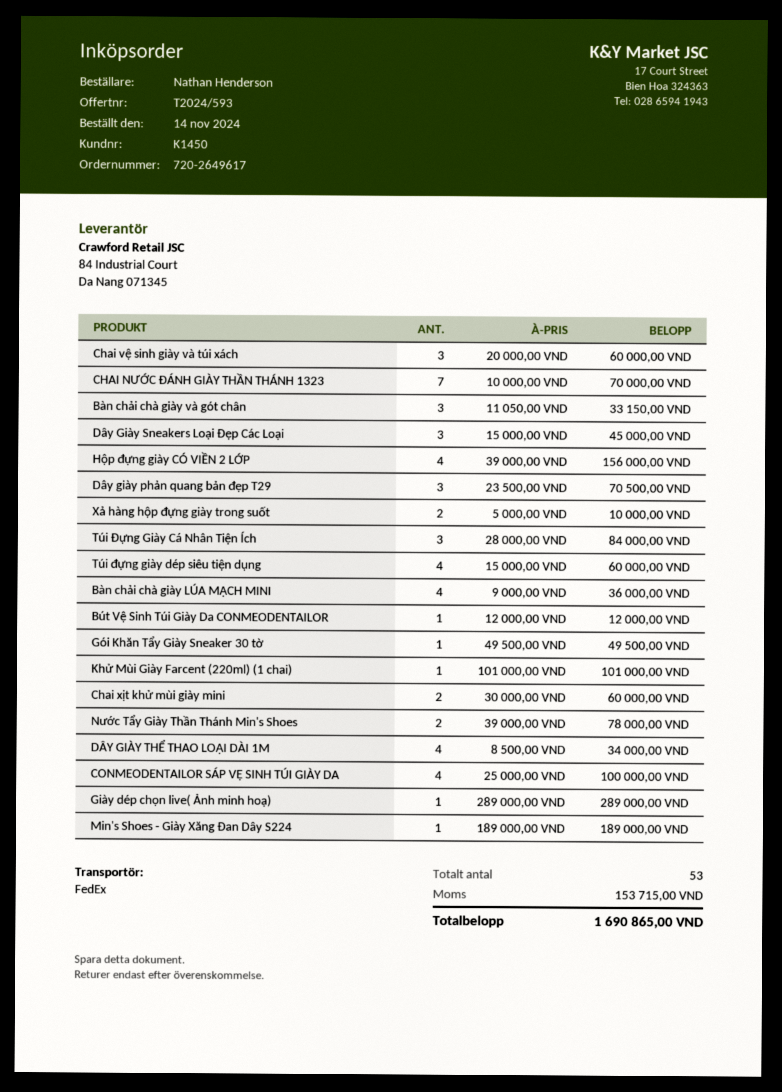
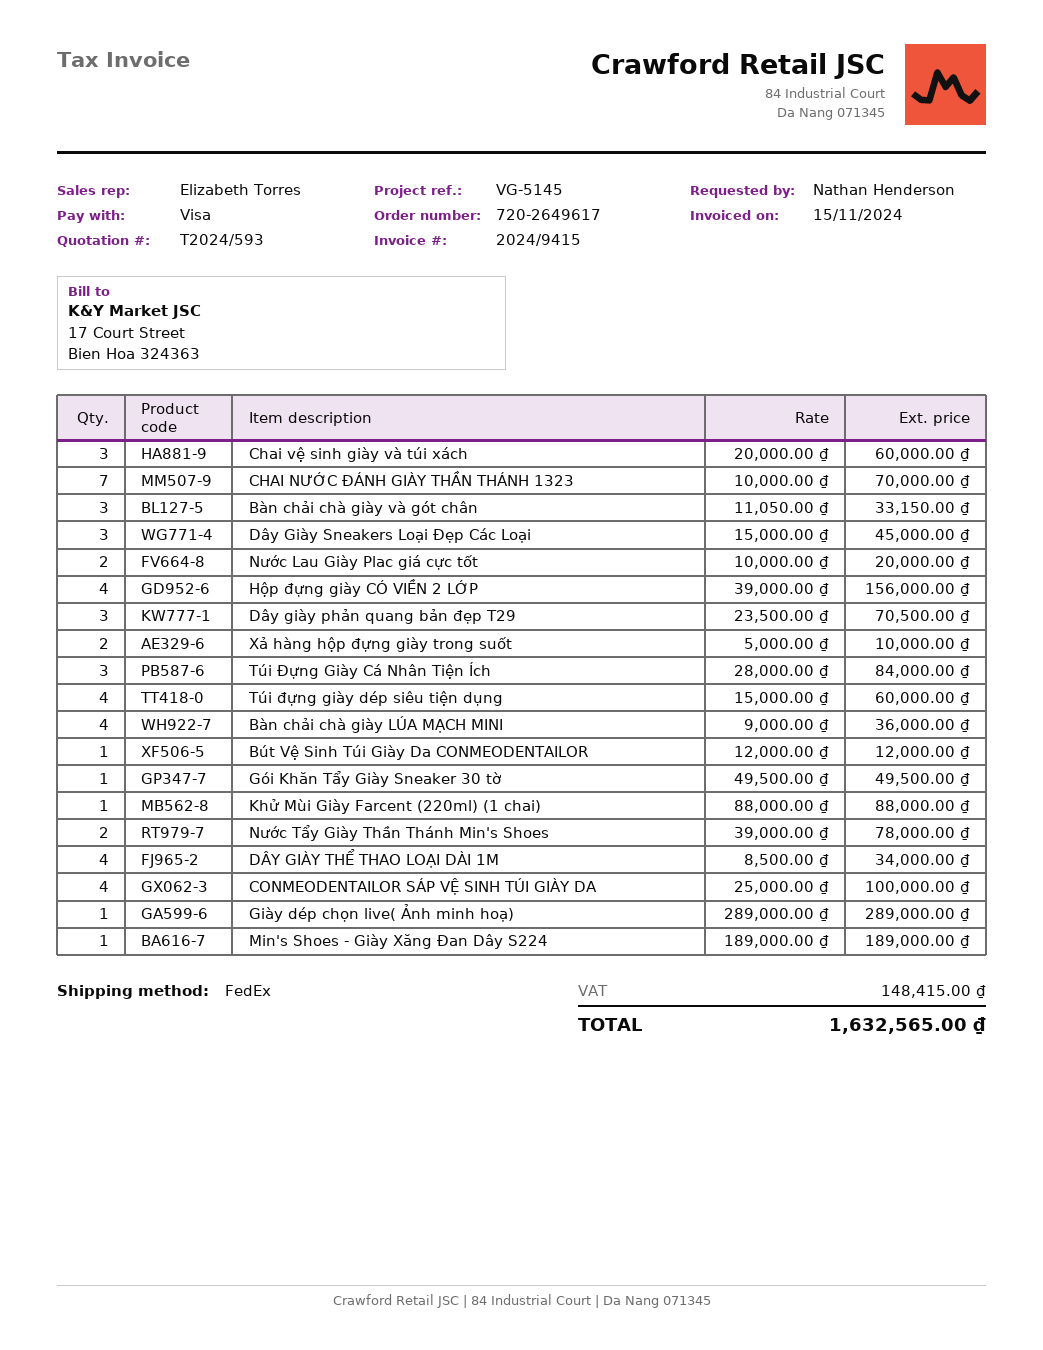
Khử Mùi Giày Farcent (220ml) (1 chai): 1 x 101000.00 = 101000.00 -> 1 x 88000.00 = 88000.00
Chai xịt khử mùi giày mini: 2 x 30000.00 = 60000.00 -> none
Nước Lau Giày Plac giá cực tốt: none -> 2 x 10000.00 = 20000.00
tax: 153715.00 -> 148415.00
total: 1690865.00 -> 1632565.00

